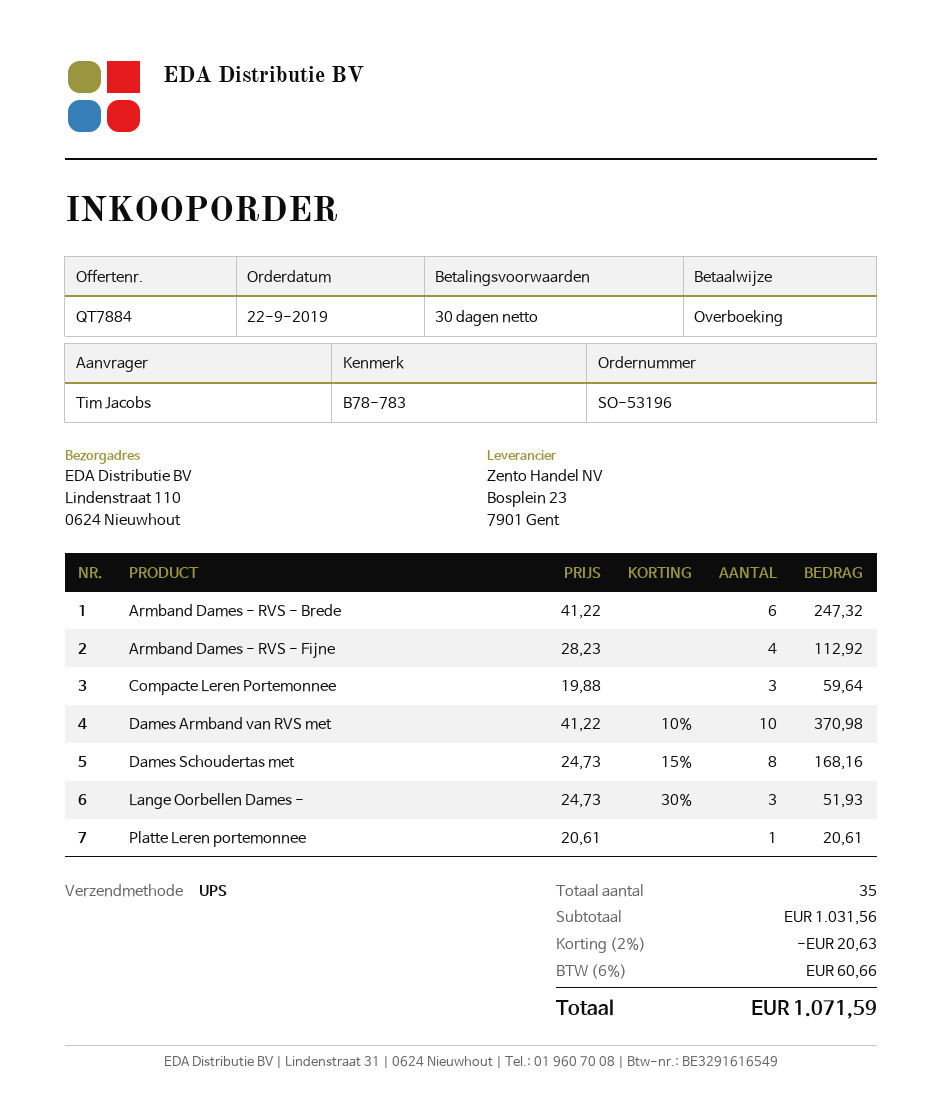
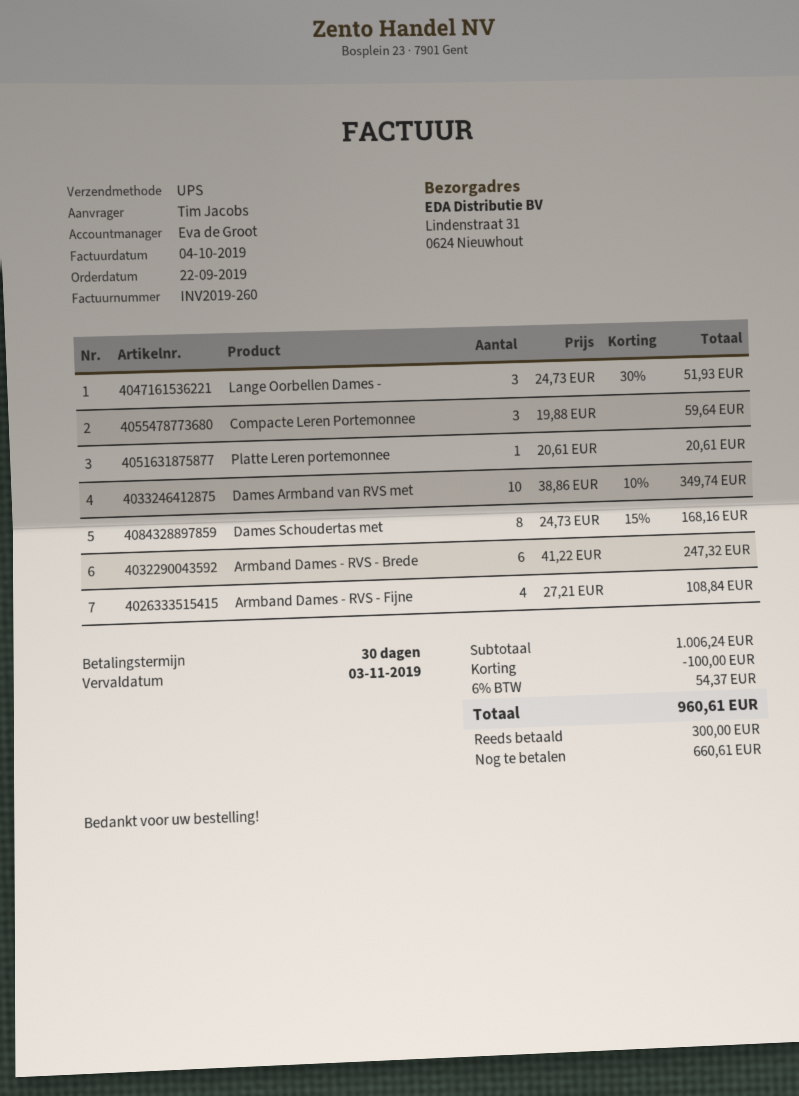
ship to: Lindenstraat 110, 0624 Nieuwhout -> Lindenstraat 31, 0624 Nieuwhout
Armband Dames - RVS - Fijne: 4 x 28.23 = 112.92 -> 4 x 27.21 = 108.84
Dames Armband van RVS met: 10 x 41.22 - 10% = 370.98 -> 10 x 38.86 - 10% = 349.74
subtotal: 1031.56 -> 1006.24
discount: 20.63 -> 100.00
tax: 6% = 60.66 -> 6% = 54.37
total: 1071.59 -> 960.61

